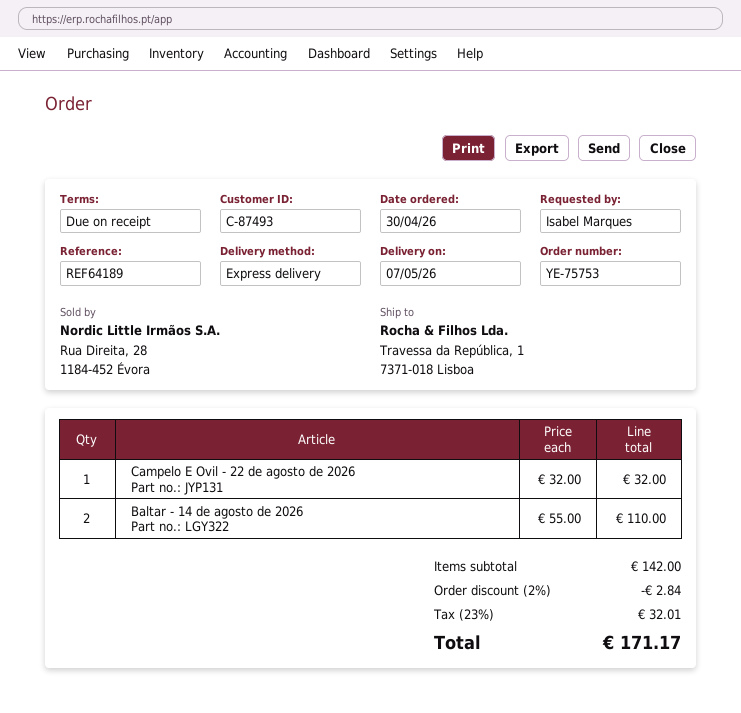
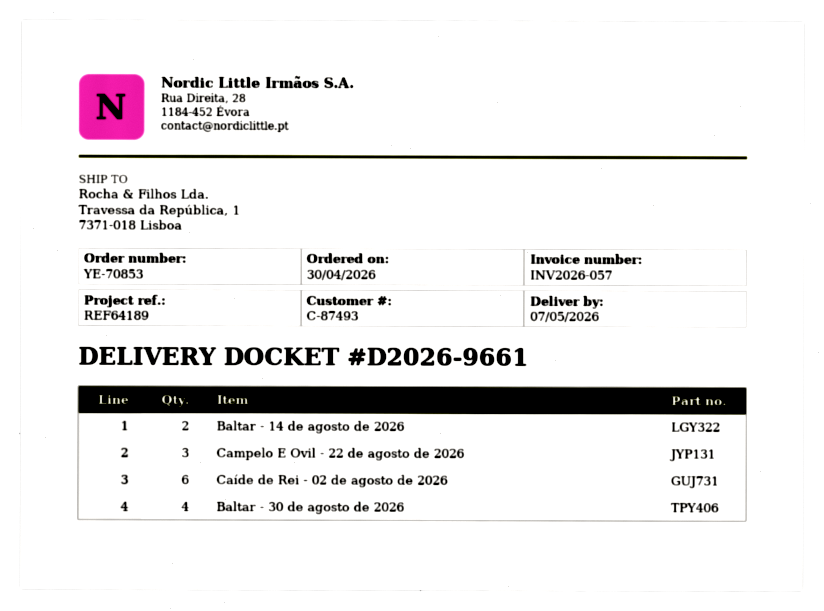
order number: YE-75753 -> YE-70853
Campelo E Ovil - 22 de agosto de 2026: 1 -> 3
Caíde de Rei - 02 de agosto de 2026: none -> 6
Baltar - 30 de agosto de 2026: none -> 4

